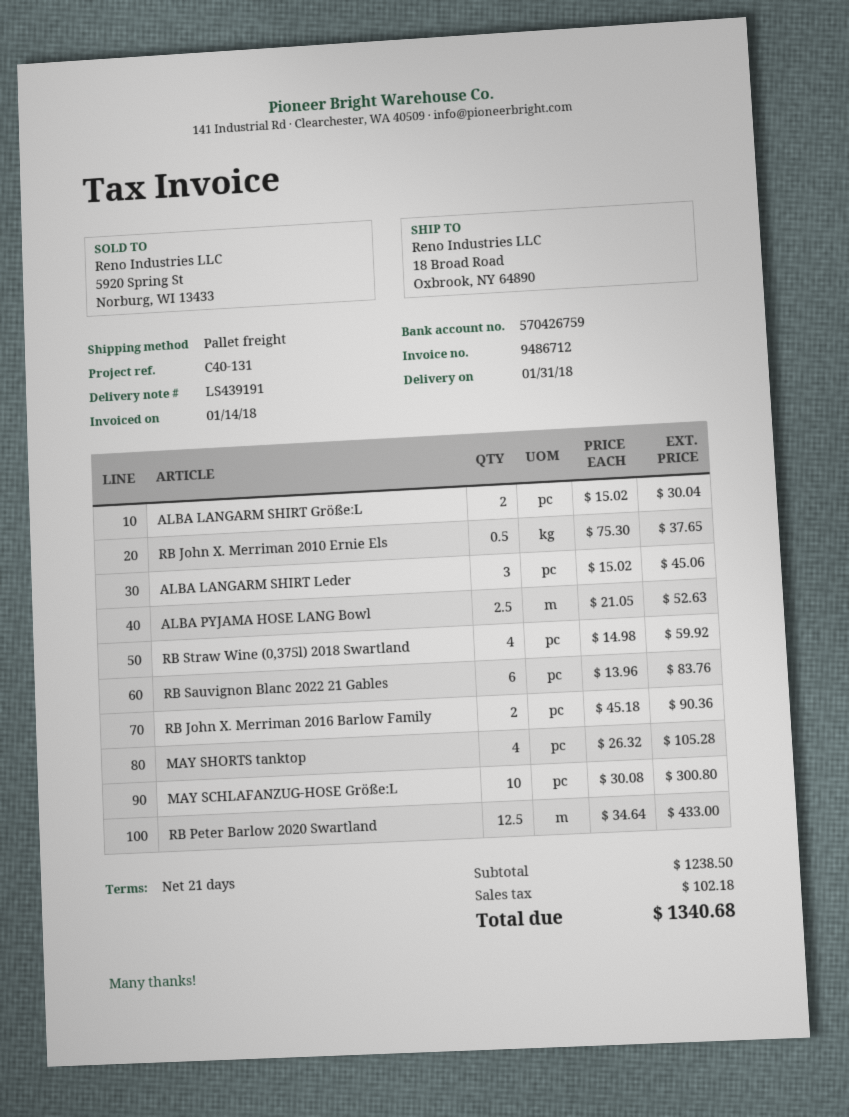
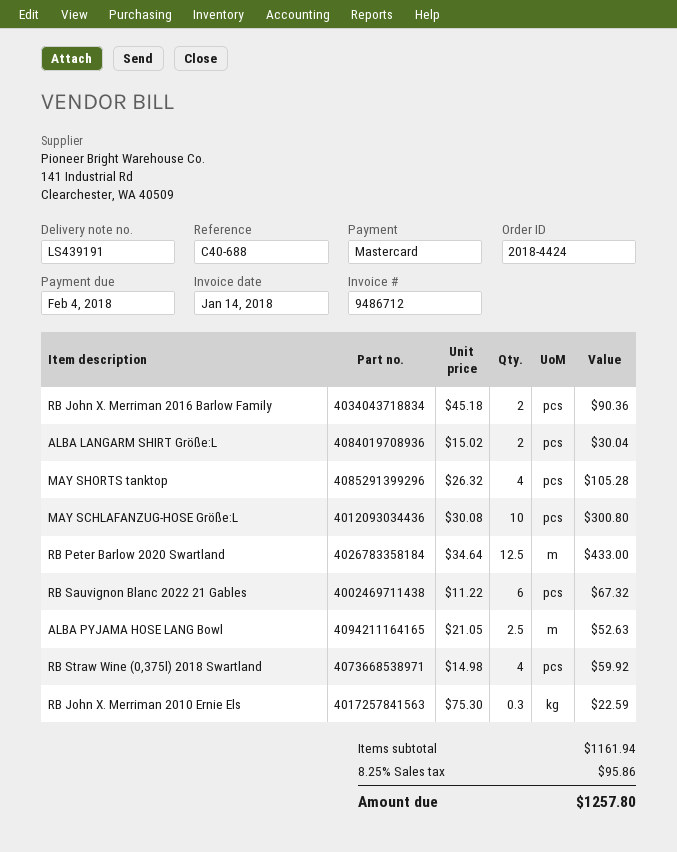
reference: C40-131 -> C40-688
RB John X. Merriman 2010 Ernie Els: 0.5 x 75.30 = 37.65 -> 0.3 x 75.30 = 22.59
ALBA LANGARM SHIRT Leder: 3 x 15.02 = 45.06 -> none
RB Sauvignon Blanc 2022 21 Gables: 6 x 13.96 = 83.76 -> 6 x 11.22 = 67.32
subtotal: 1238.50 -> 1161.94
tax: 102.18 -> 95.86
total: 1340.68 -> 1257.80

